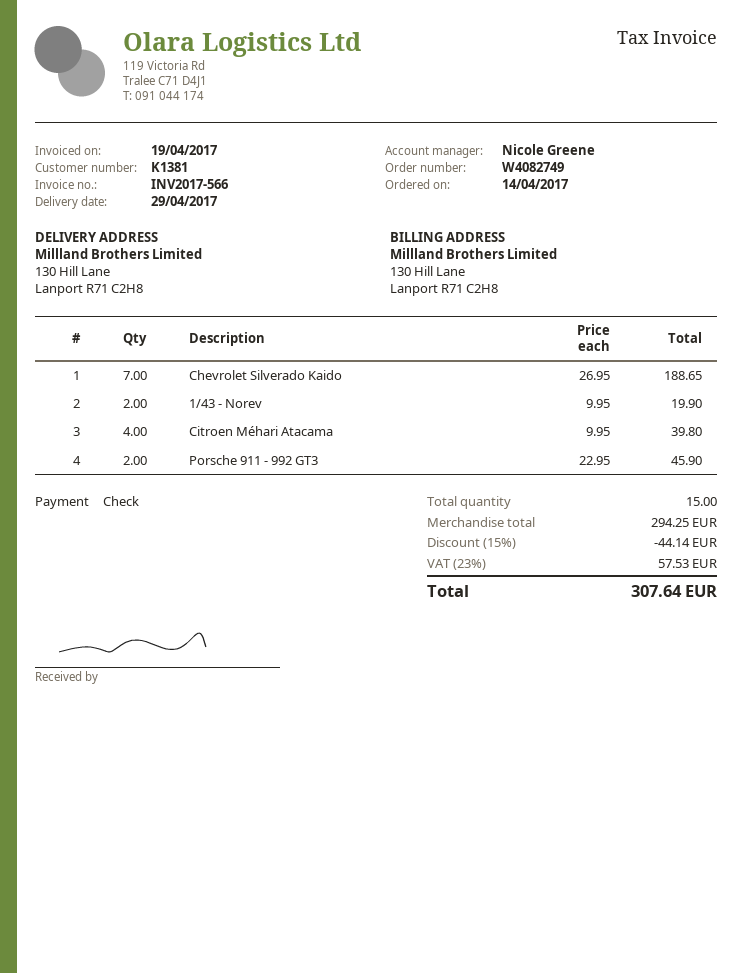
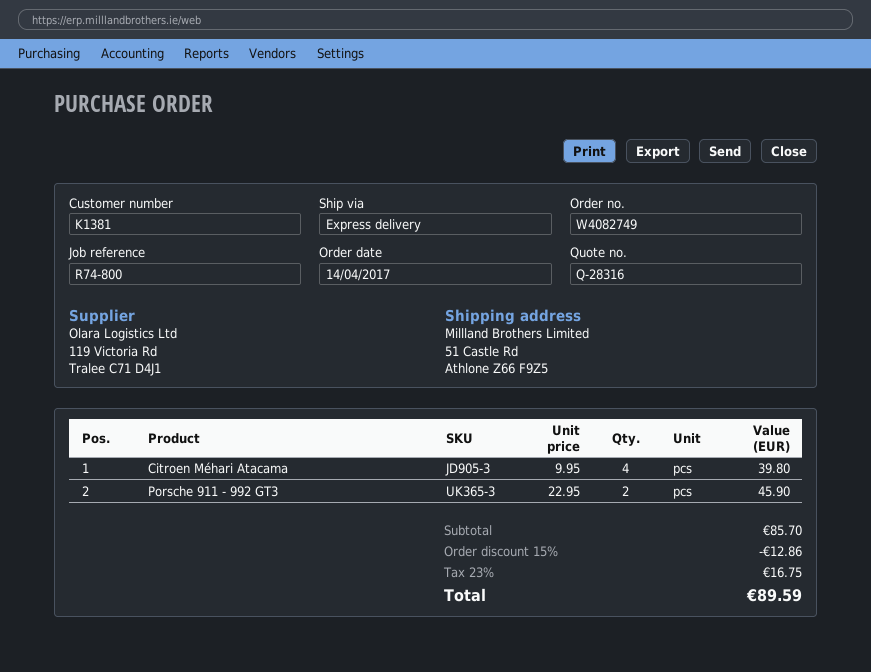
ship to: 130 Hill Lane, Lanport R71 C2H8 -> 51 Castle Rd, Athlone Z66 F9Z5
Chevrolet Silverado Kaido: 7 x 26.95 = 188.65 -> none
1/43 - Norev: 2 x 9.95 = 19.90 -> none
subtotal: 294.25 -> 85.70
discount: 15% = 44.14 -> 15% = 12.86
tax: 23% = 57.53 -> 23% = 16.75
total: 307.64 -> 89.59

